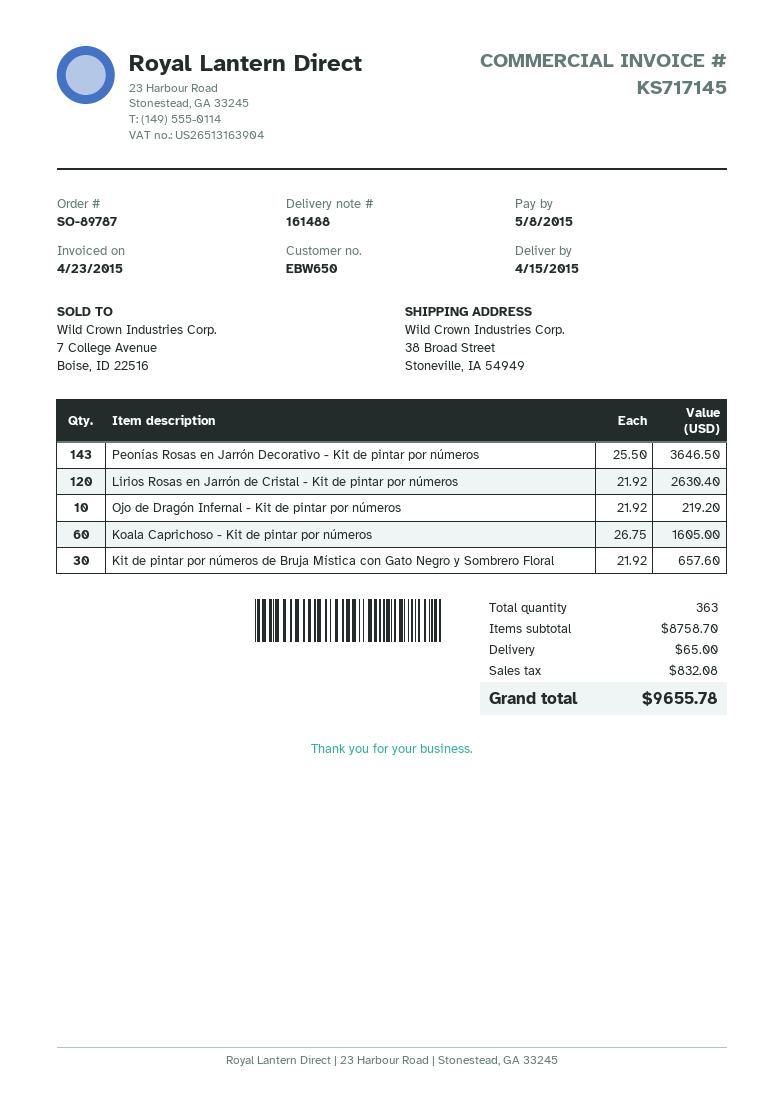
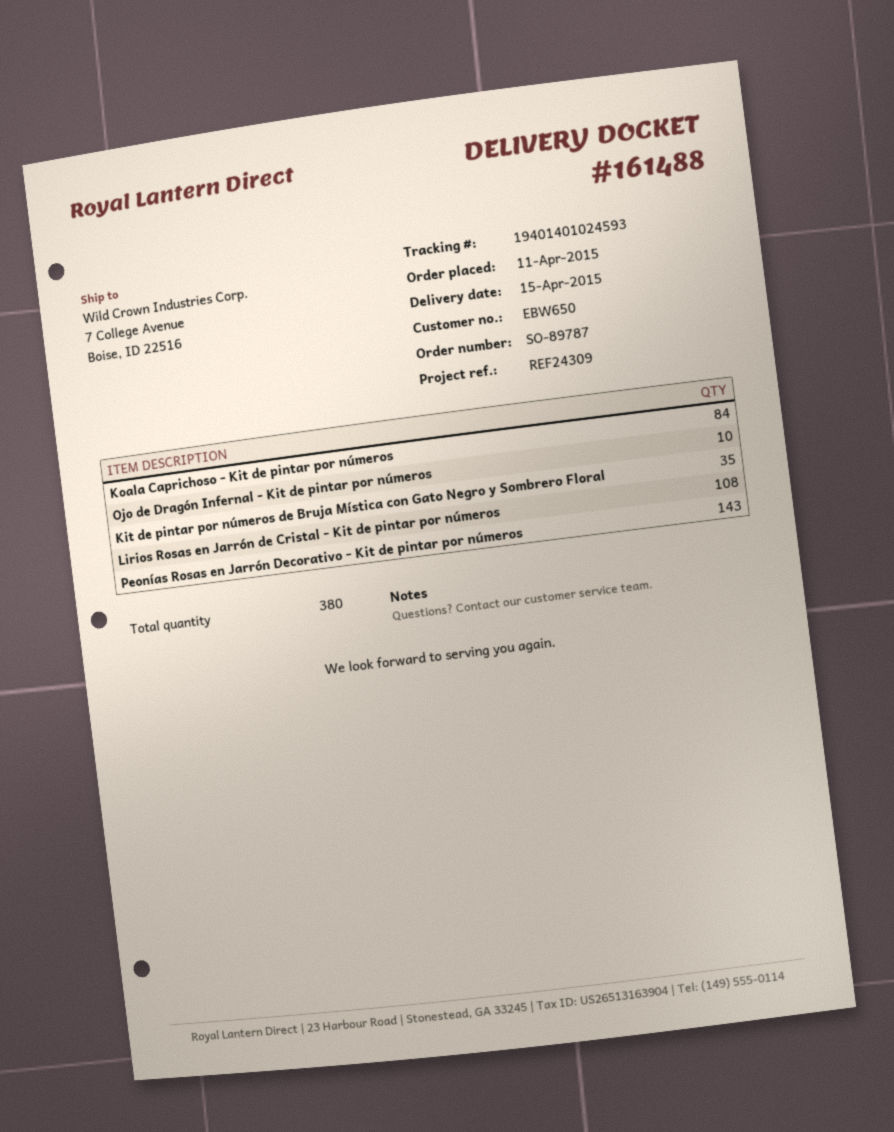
ship to: 38 Broad Street, Stoneville, IA 54949 -> 7 College Avenue, Boise, ID 22516
Lirios Rosas en Jarrón de Cristal - Kit de pintar por números: 120 -> 108
Koala Caprichoso - Kit de pintar por números: 60 -> 84
Kit de pintar por números de Bruja Mística con Gato Negro y Sombrero Floral: 30 -> 35
total quantity: 363 -> 380

